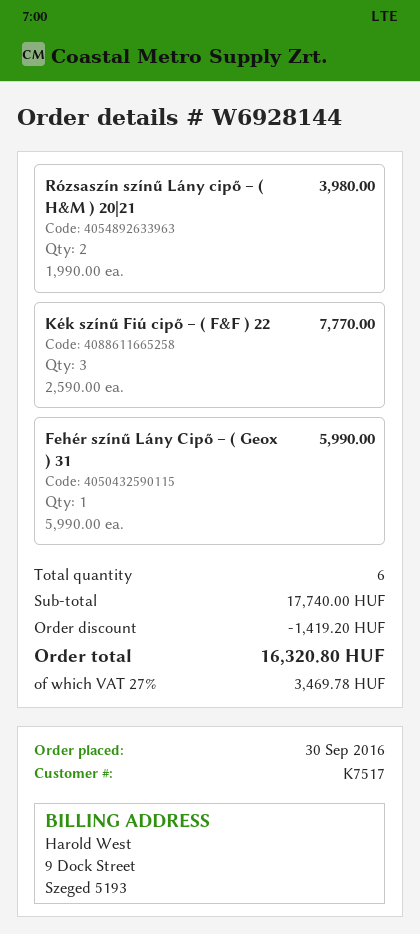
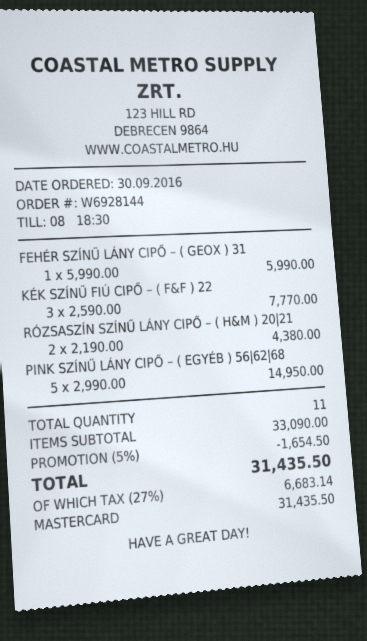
Rózsaszín színű Lány cipő – ( H&M ) 20|21: 2 x 1990.00 = 3980.00 -> 2 x 2190.00 = 4380.00
PINK SZÍNŰ LÁNY CIPŐ – ( EGYÉB ) 56|62|68: none -> 5 x 2990.00 = 14950.00
total quantity: 6 -> 11
subtotal: 17740.00 -> 33090.00
discount: 1419.20 -> 1654.50
tax: 27% = 3469.78 -> 27% = 6683.14
total: 16320.80 -> 31435.50

